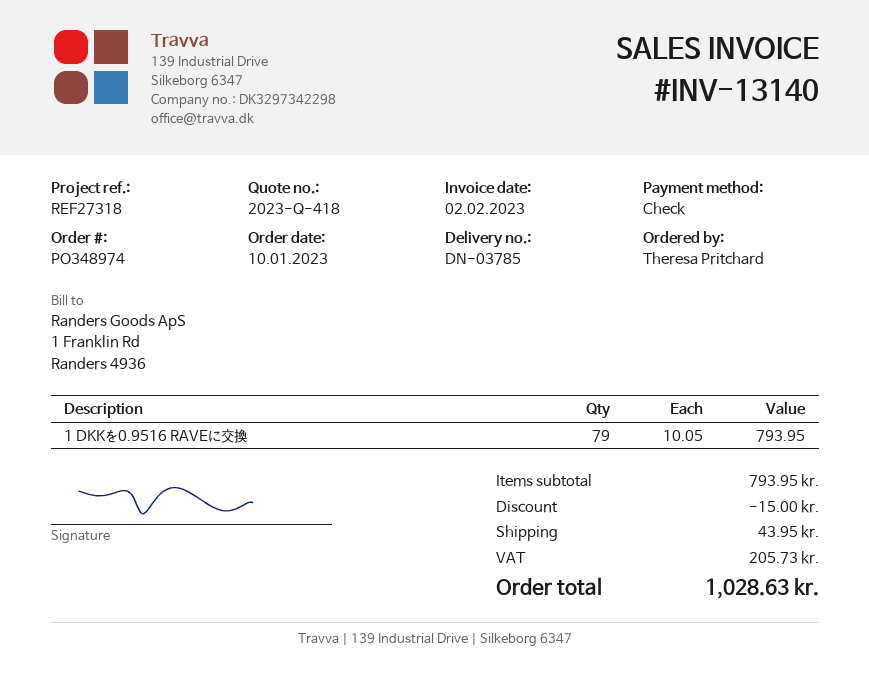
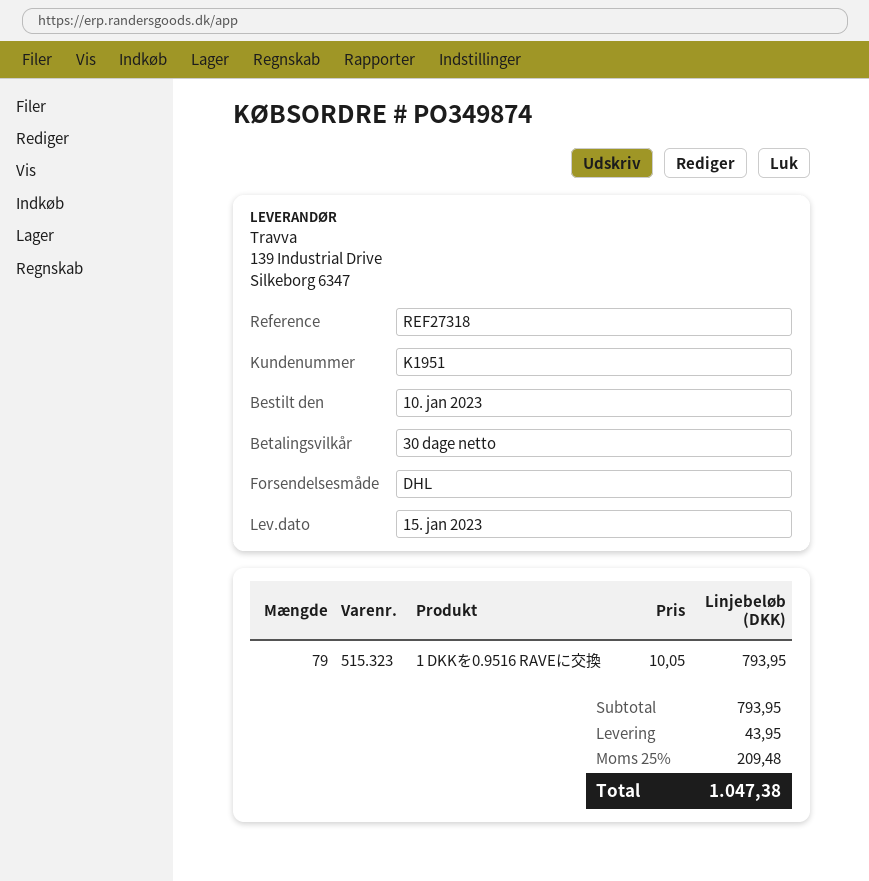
order number: PO348974 -> PO349874
discount: 15.00 -> none
tax: 205.73 -> 209.48
total: 1028.63 -> 1047.38

